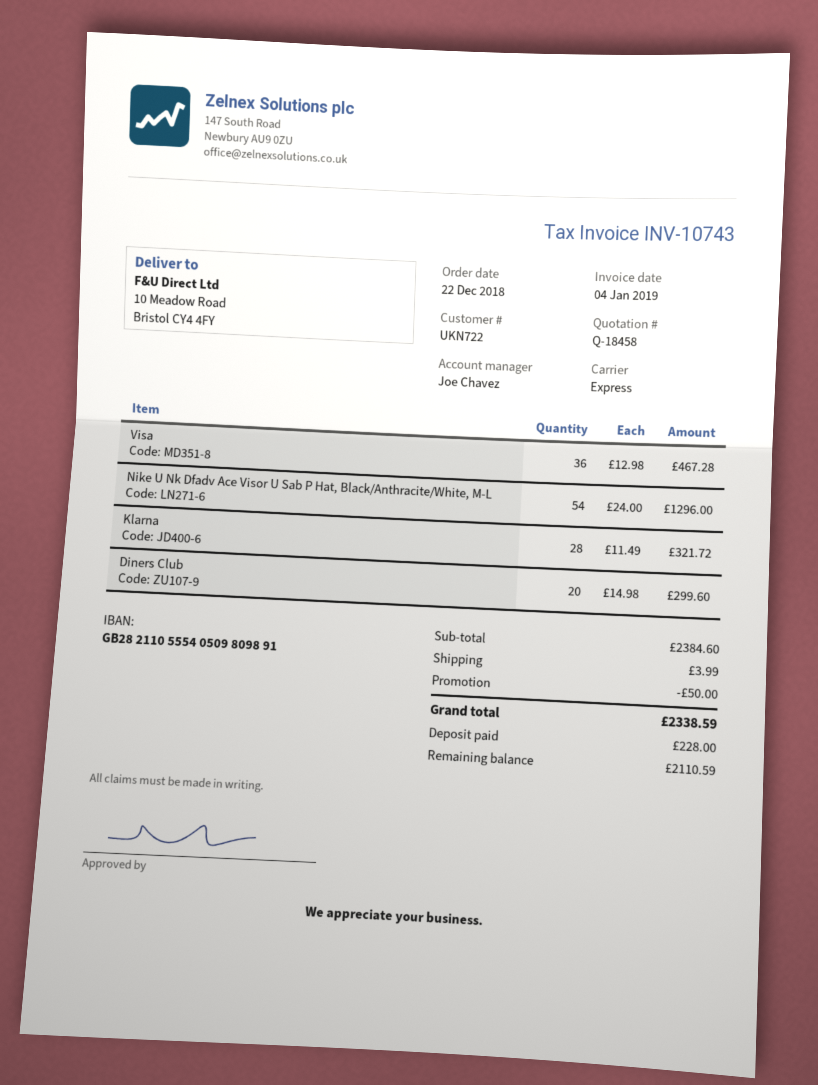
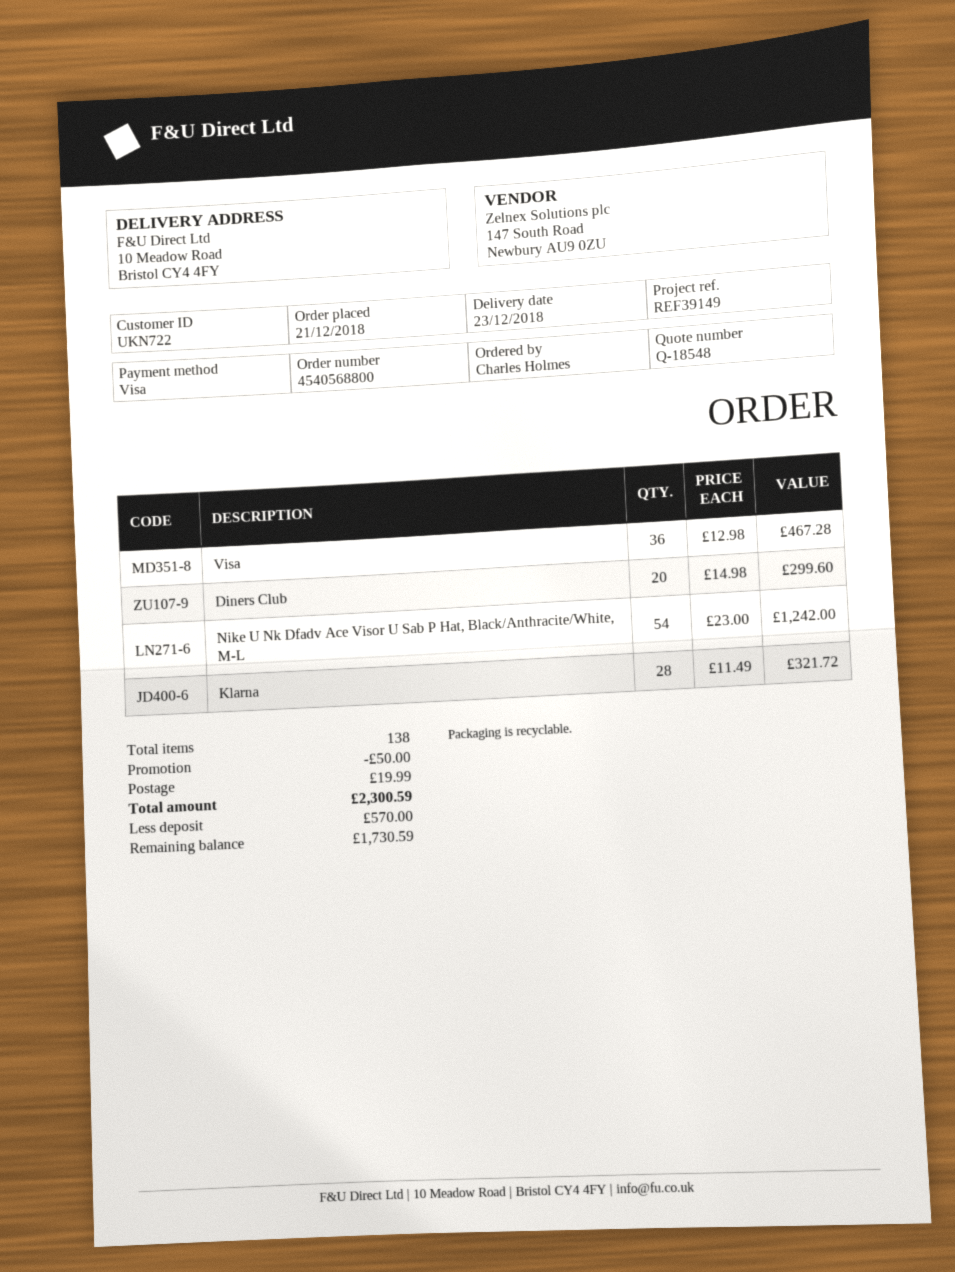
quote number: Q-18458 -> Q-18548
order date: 2018-12-22 -> 2018-12-21
Nike U Nk Dfadv Ace Visor U Sab P Hat, Black/Anthracite/White, M-L: 54 x 24.00 = 1296.00 -> 54 x 23.00 = 1242.00
shipping: 3.99 -> 19.99
total: 2338.59 -> 2300.59
deposit: 228.00 -> 570.00
balance: 2110.59 -> 1730.59

